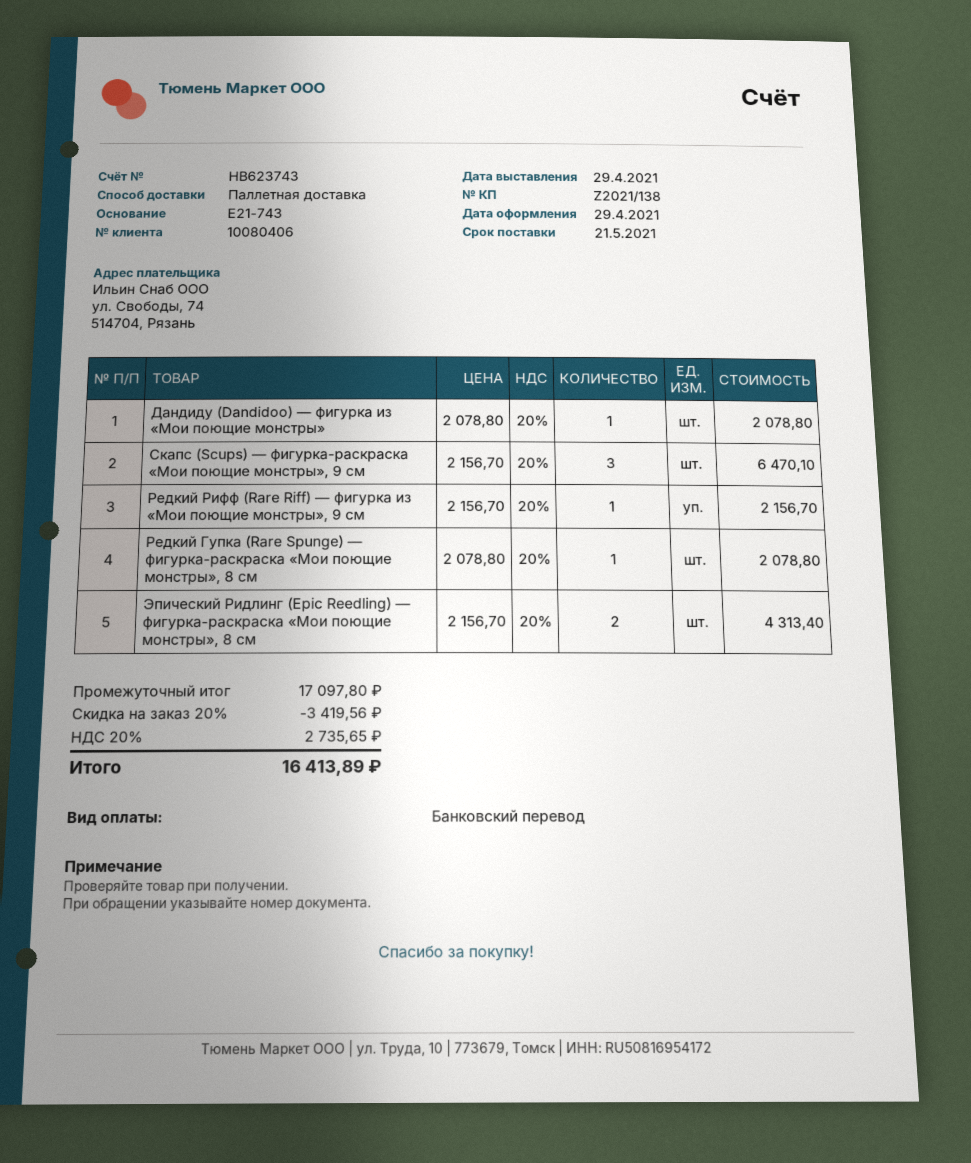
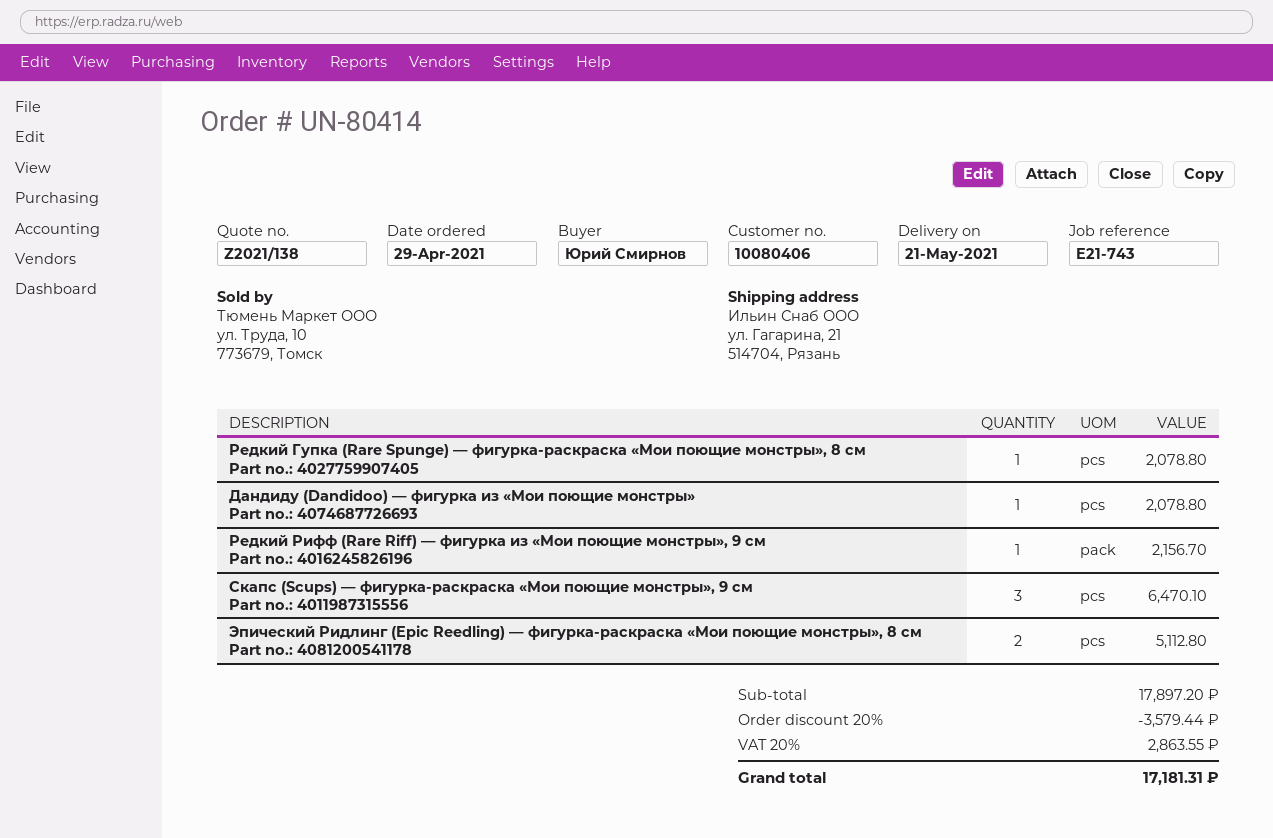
Эпический Ридлинг (Epic Reedling) — фигурка-раскраска «Мои поющие монстры», 8 см: 2 for 4313.40 -> 2 for 5112.80
subtotal: 17097.80 -> 17897.20
discount: 20% = 3419.56 -> 20% = 3579.44
tax: 20% = 2735.65 -> 20% = 2863.55
total: 16413.89 -> 17181.31

